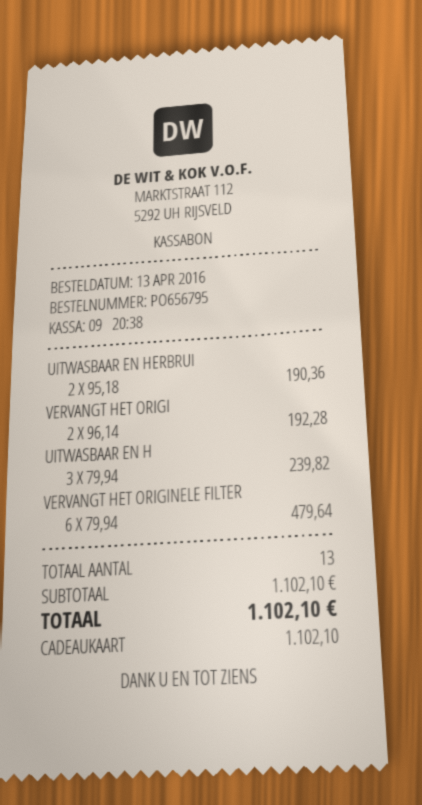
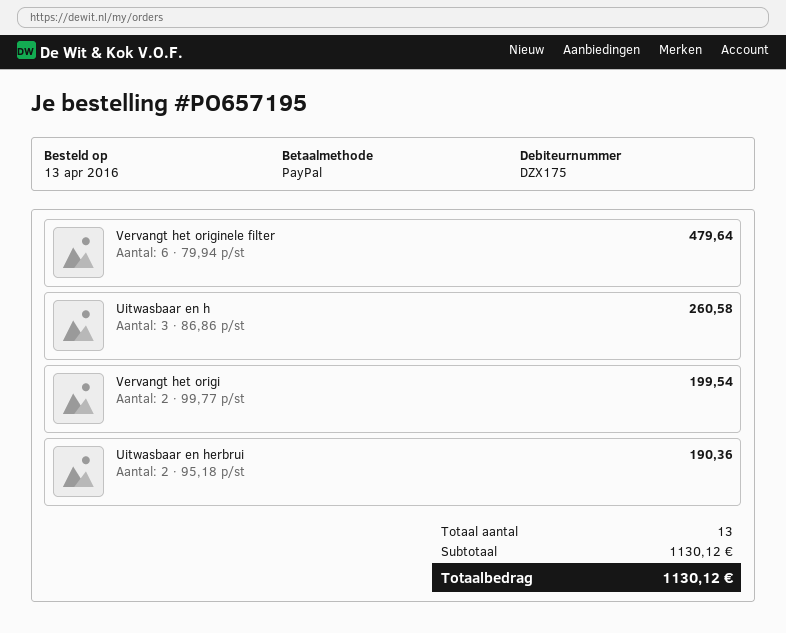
order number: PO656795 -> PO657195
payment method: gift card -> PayPal
VERVANGT HET ORIGI: 2 x 96.14 = 192.28 -> 2 x 99.77 = 199.54
UITWASBAAR EN H: 3 x 79.94 = 239.82 -> 3 x 86.86 = 260.58
subtotal: 1102.10 -> 1130.12
total: 1102.10 -> 1130.12

